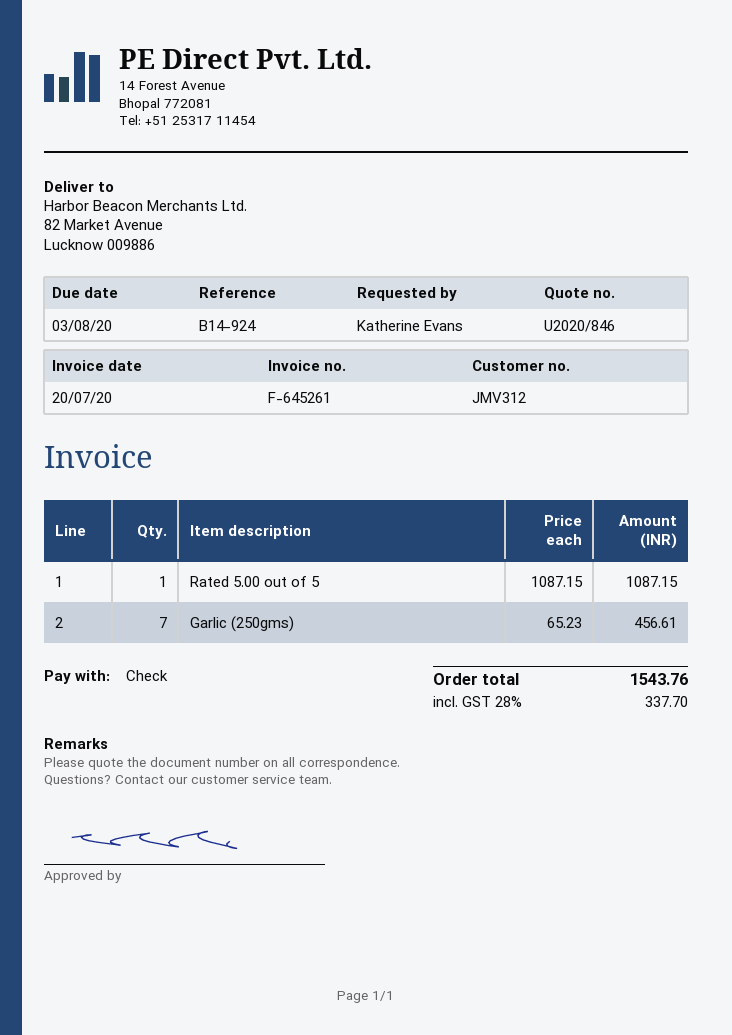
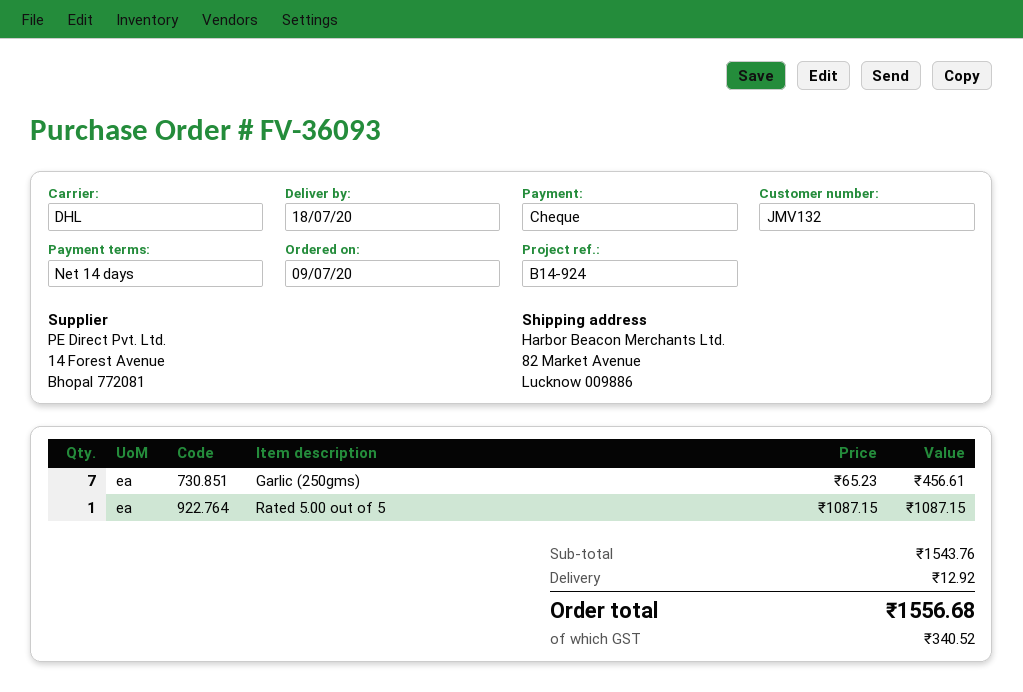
customer number: JMV312 -> JMV132
shipping: none -> 12.92
tax: 337.70 -> 340.52
total: 1543.76 -> 1556.68

